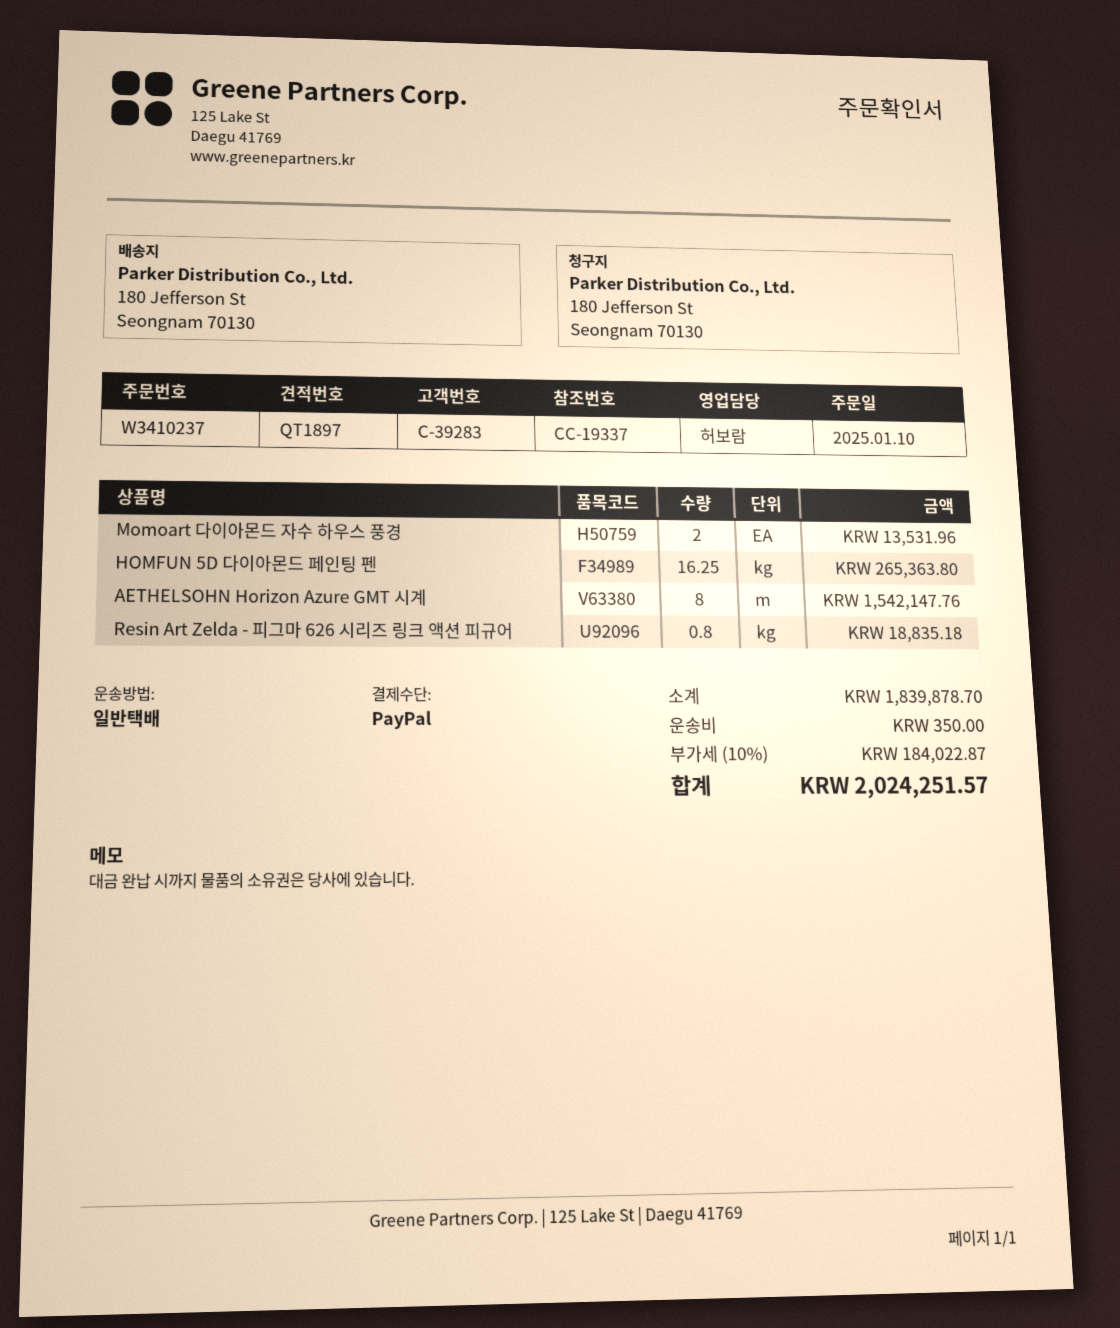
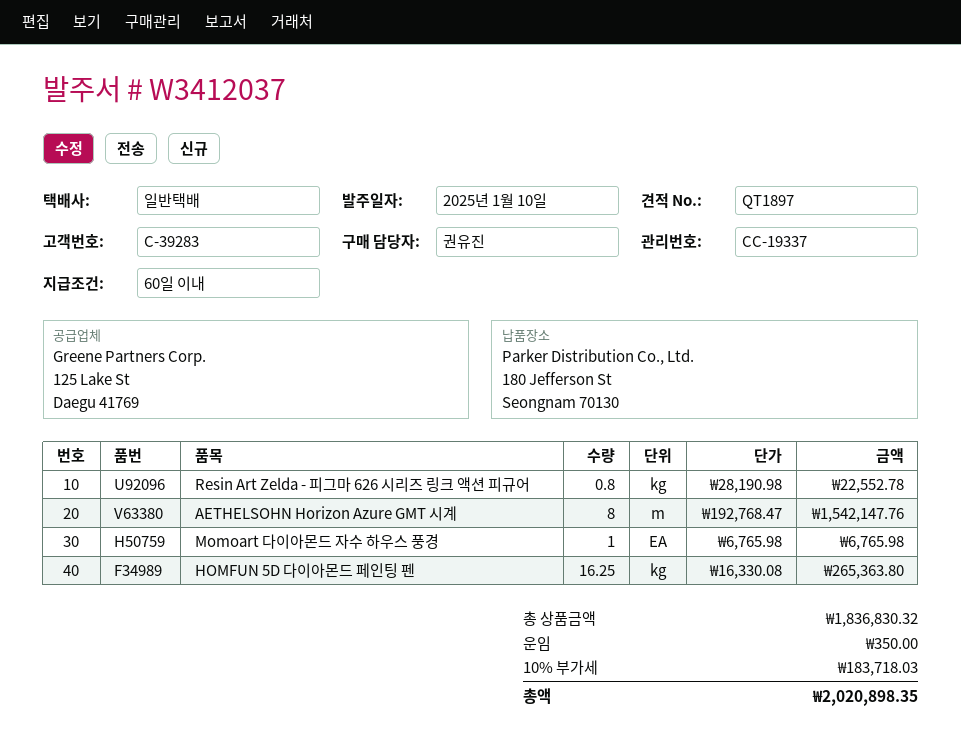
order number: W3410237 -> W3412037
Momoart 다이아몬드 자수 하우스 풍경: 2 for 13531.96 -> 1 for 6765.98
Resin Art Zelda - 피그마 626 시리즈 링크 액션 피규어: 0.8 for 18835.18 -> 0.8 for 22552.78
subtotal: 1839878.70 -> 1836830.32
tax: 10% = 184022.87 -> 10% = 183718.03
total: 2024251.57 -> 2020898.35

